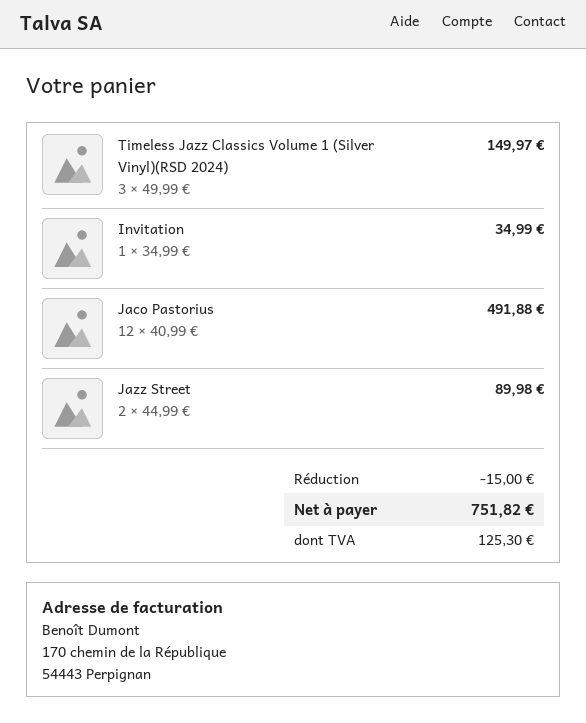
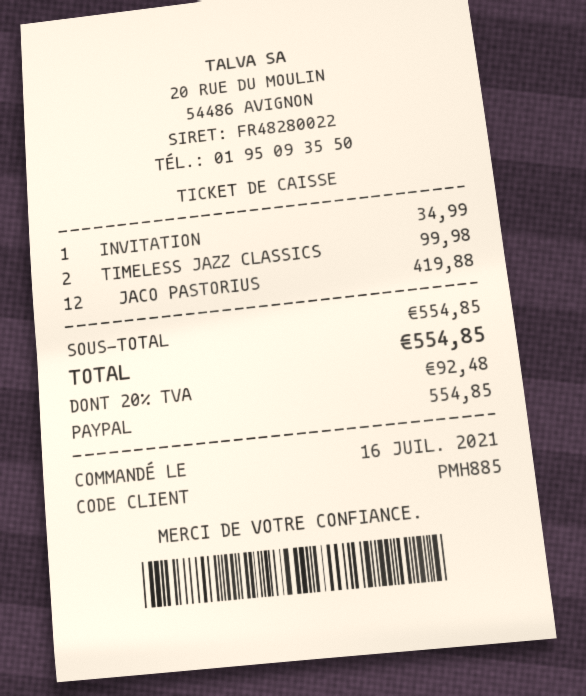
Timeless Jazz Classics Volume 1 (Silver Vinyl)(RSD 2024): 3 for 149.97 -> 2 for 99.98
Jaco Pastorius: 12 for 491.88 -> 12 for 419.88
Jazz Street: 2 for 89.98 -> none
discount: 15.00 -> none
tax: 125.30 -> 92.48
total: 751.82 -> 554.85

